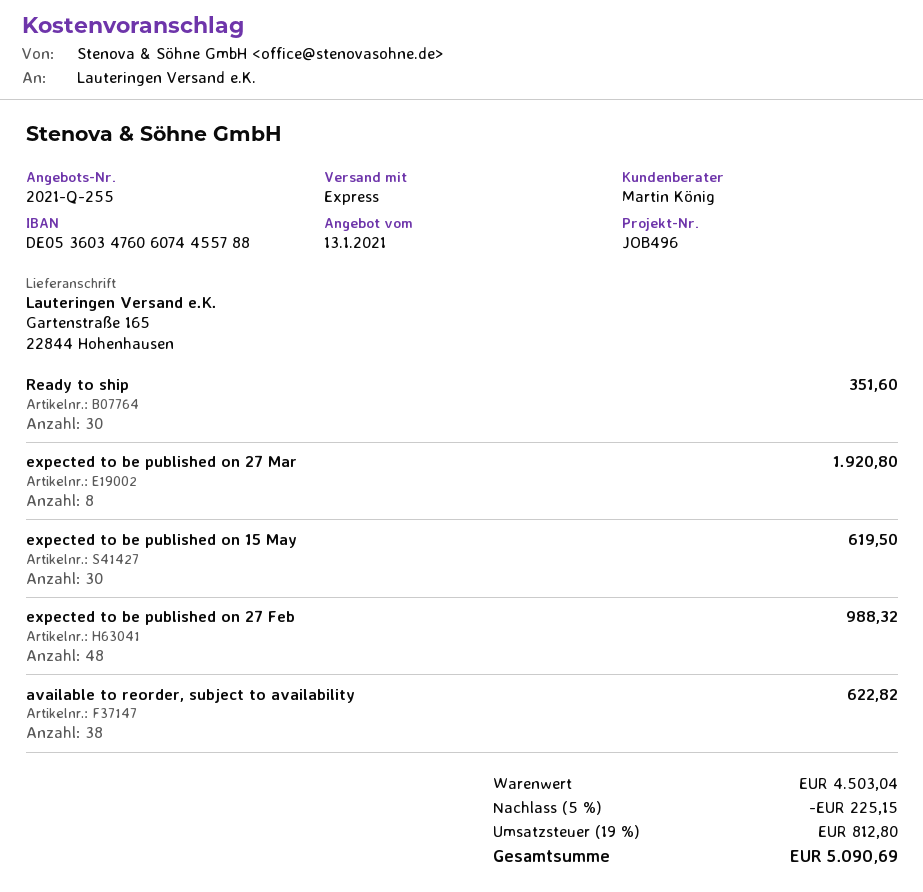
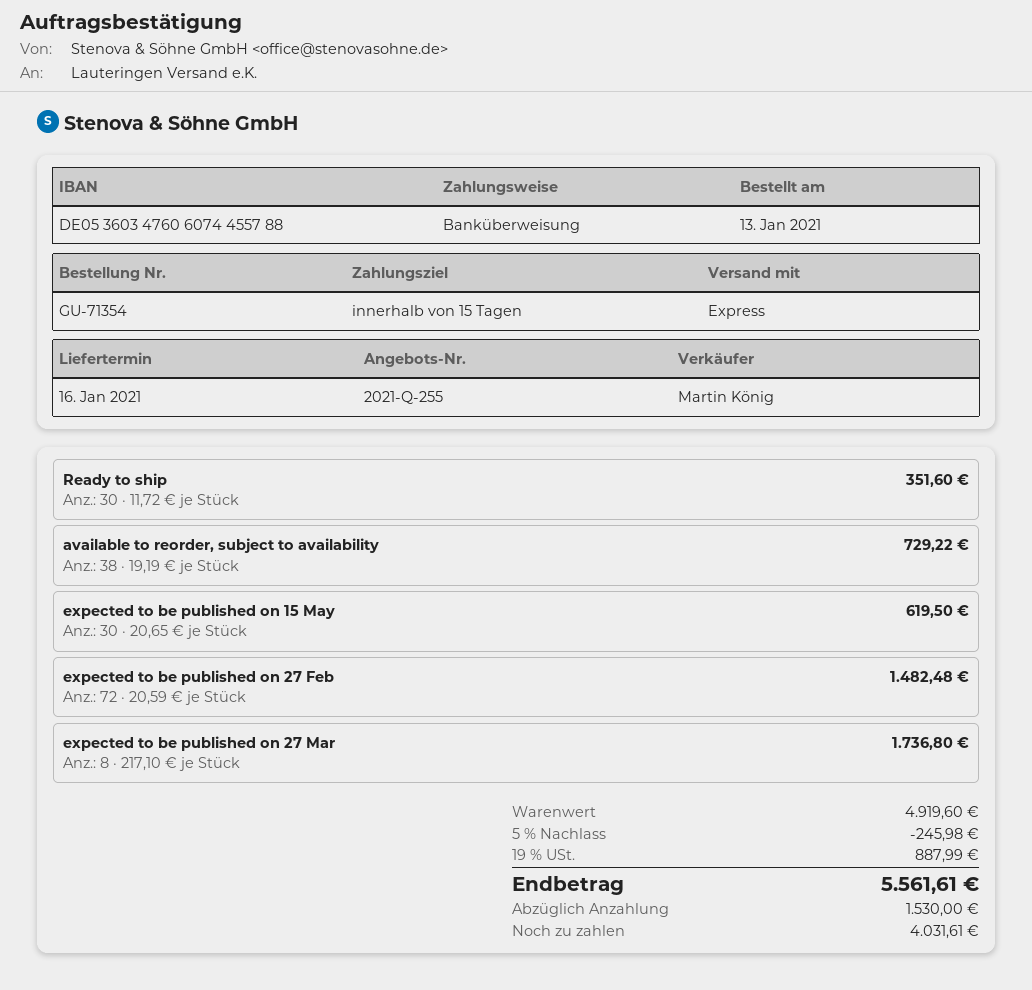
expected to be published on 27 Mar: 8 for 1920.80 -> 8 for 1736.80
expected to be published on 27 Feb: 48 for 988.32 -> 72 for 1482.48
available to reorder, subject to availability: 38 for 622.82 -> 38 for 729.22
subtotal: 4503.04 -> 4919.60
discount: 5% = 225.15 -> 5% = 245.98
tax: 19% = 812.80 -> 19% = 887.99
total: 5090.69 -> 5561.61

